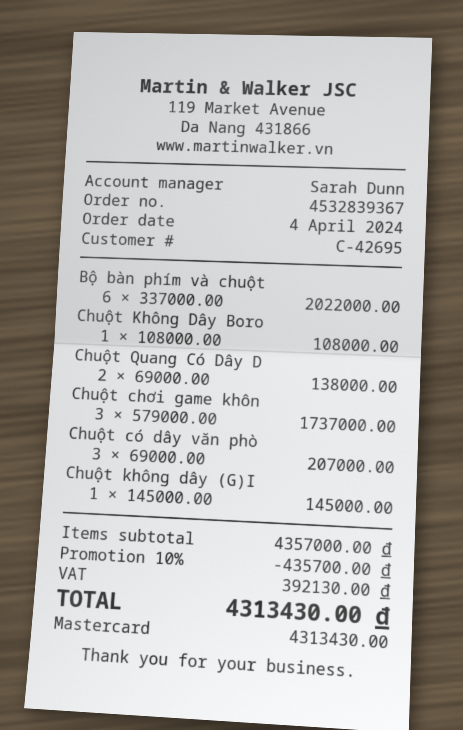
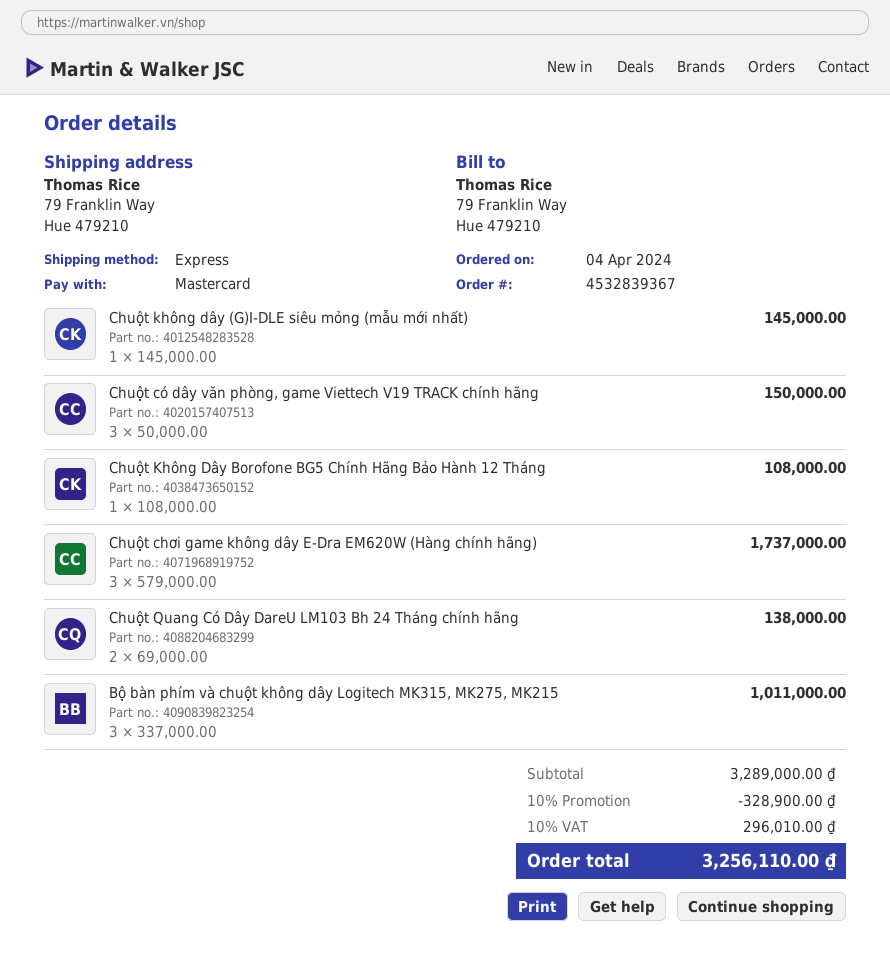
Bộ bàn phím và chuột: 6 x 337000.00 = 2022000.00 -> 3 x 337000.00 = 1011000.00
Chuột có dây văn phò: 3 x 69000.00 = 207000.00 -> 3 x 50000.00 = 150000.00
subtotal: 4357000.00 -> 3289000.00
discount: 10% = 435700.00 -> 10% = 328900.00
tax: 392130.00 -> 296010.00
total: 4313430.00 -> 3256110.00

